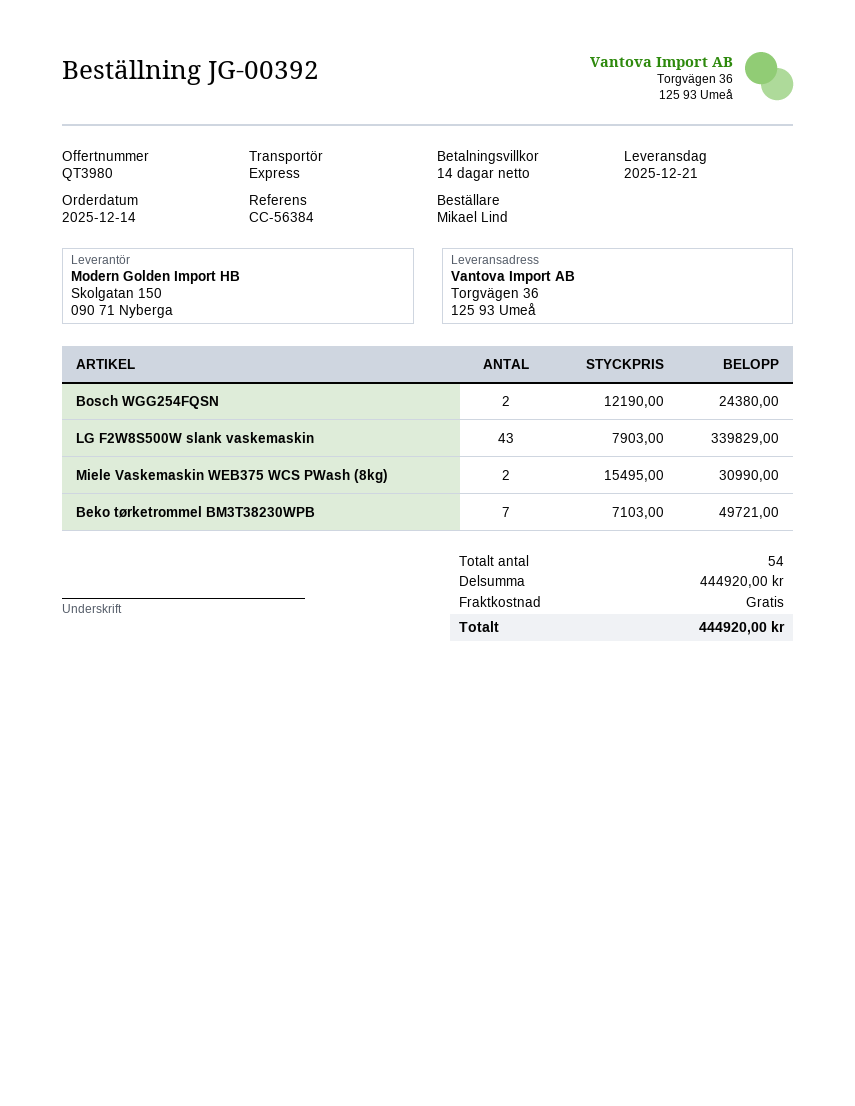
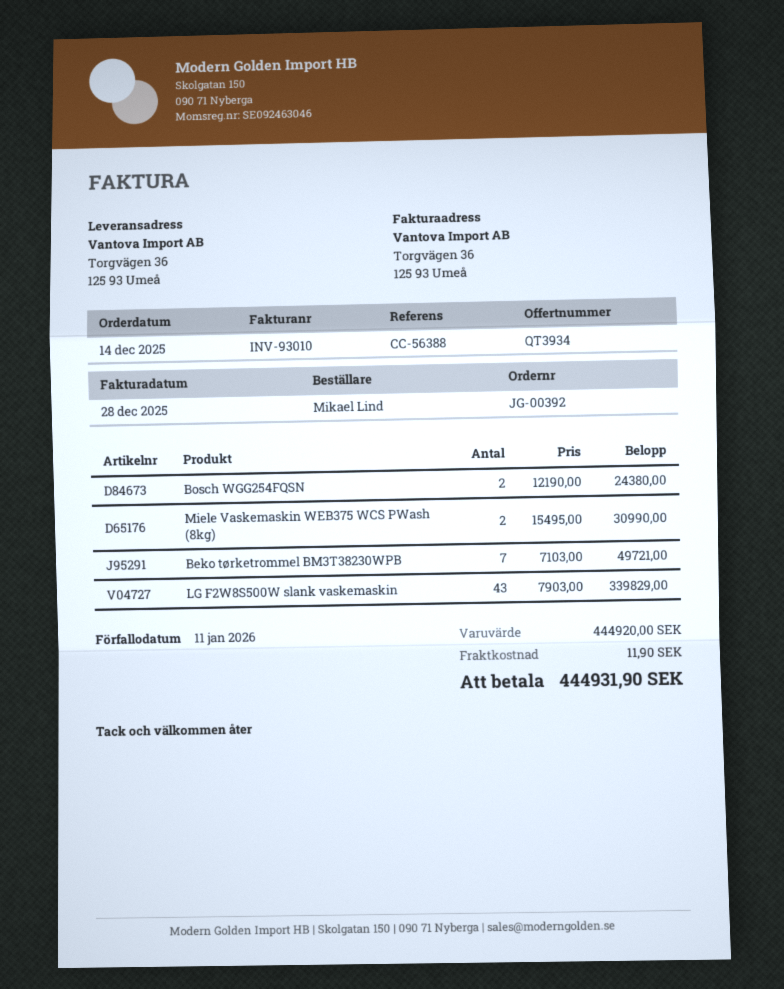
quote number: QT3980 -> QT3934
reference: CC-56384 -> CC-56388
shipping: 0.00 -> 11.90
total: 444920.00 -> 444931.90

